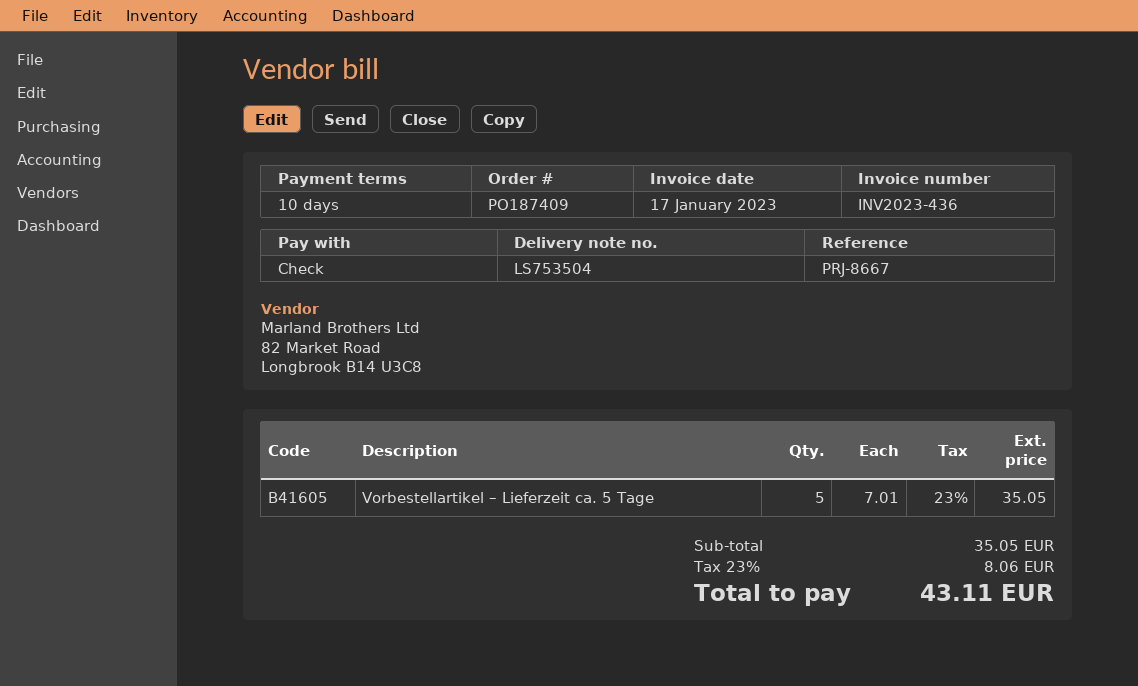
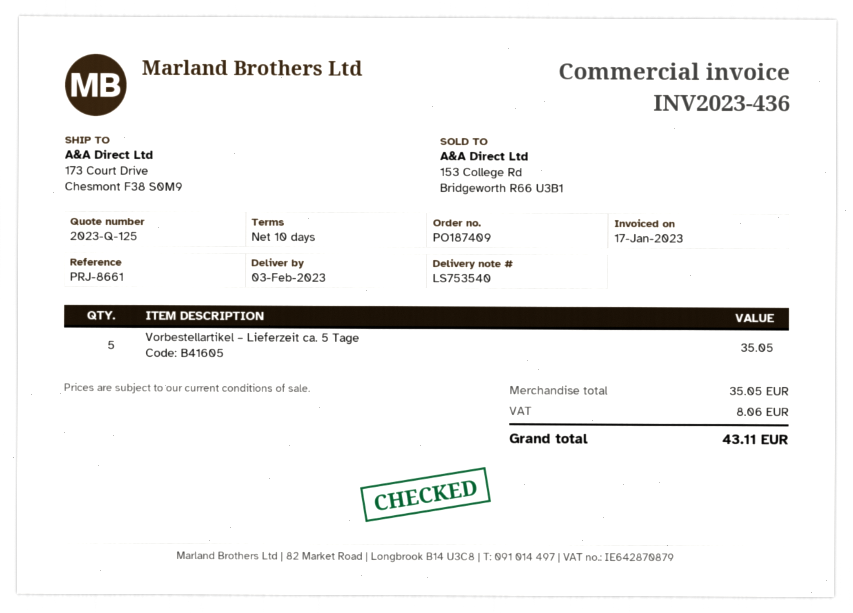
delivery note number: LS753504 -> LS753540
reference: PRJ-8667 -> PRJ-8661

